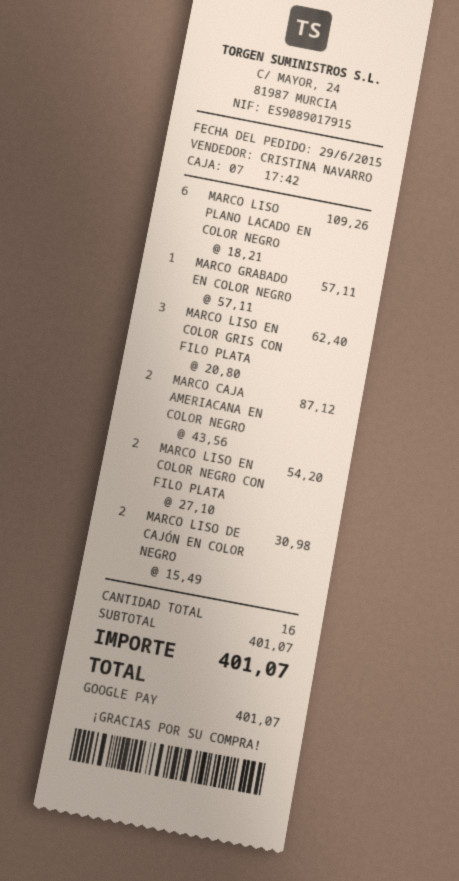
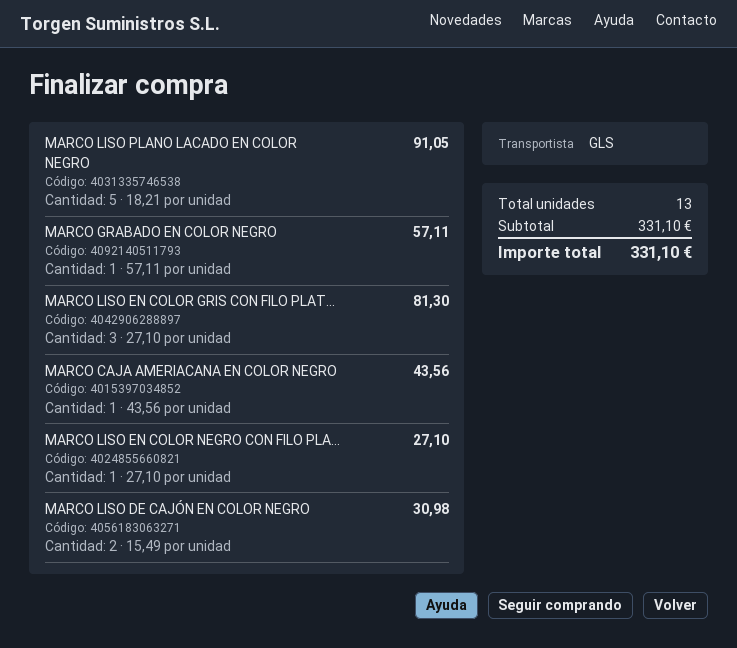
MARCO LISO PLANO LACADO EN COLOR NEGRO: 6 x 18.21 = 109.26 -> 5 x 18.21 = 91.05
MARCO LISO EN COLOR GRIS CON FILO PLATA: 3 x 20.80 = 62.40 -> 3 x 27.10 = 81.30
MARCO CAJA AMERIACANA EN COLOR NEGRO: 2 x 43.56 = 87.12 -> 1 x 43.56 = 43.56
MARCO LISO EN COLOR NEGRO CON FILO PLATA: 2 x 27.10 = 54.20 -> 1 x 27.10 = 27.10
total quantity: 16 -> 13
subtotal: 401.07 -> 331.10
total: 401.07 -> 331.10

